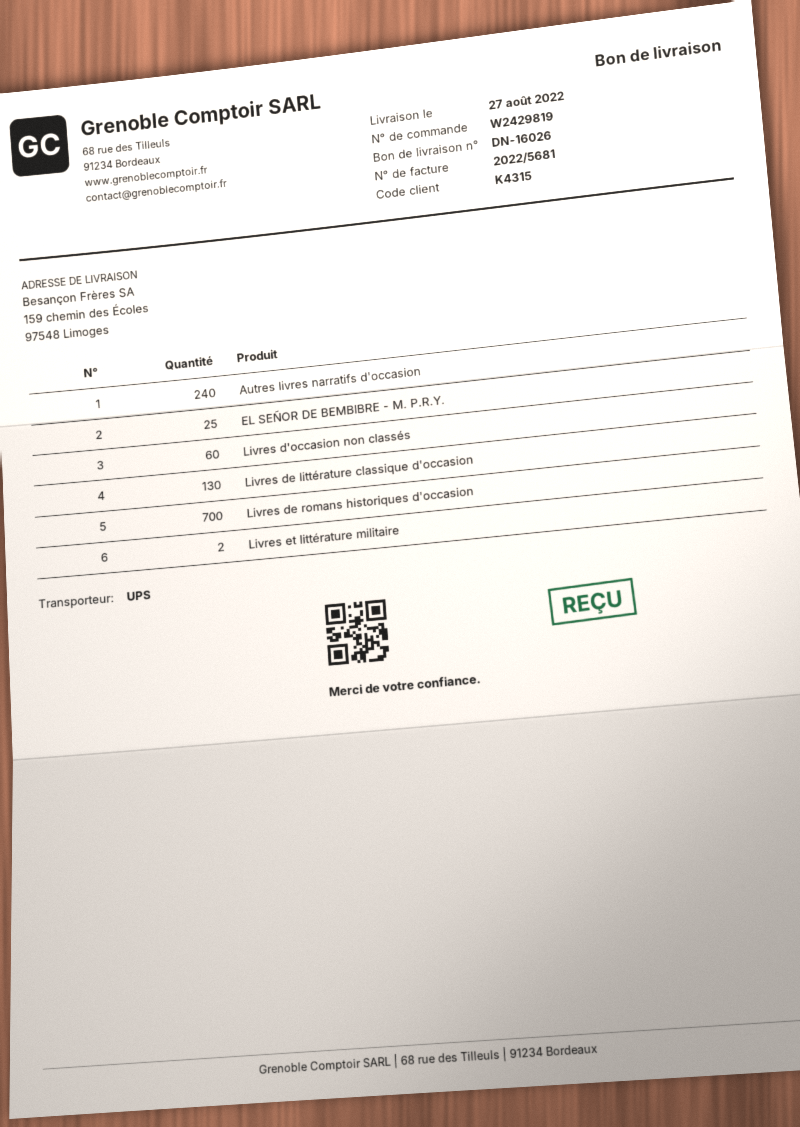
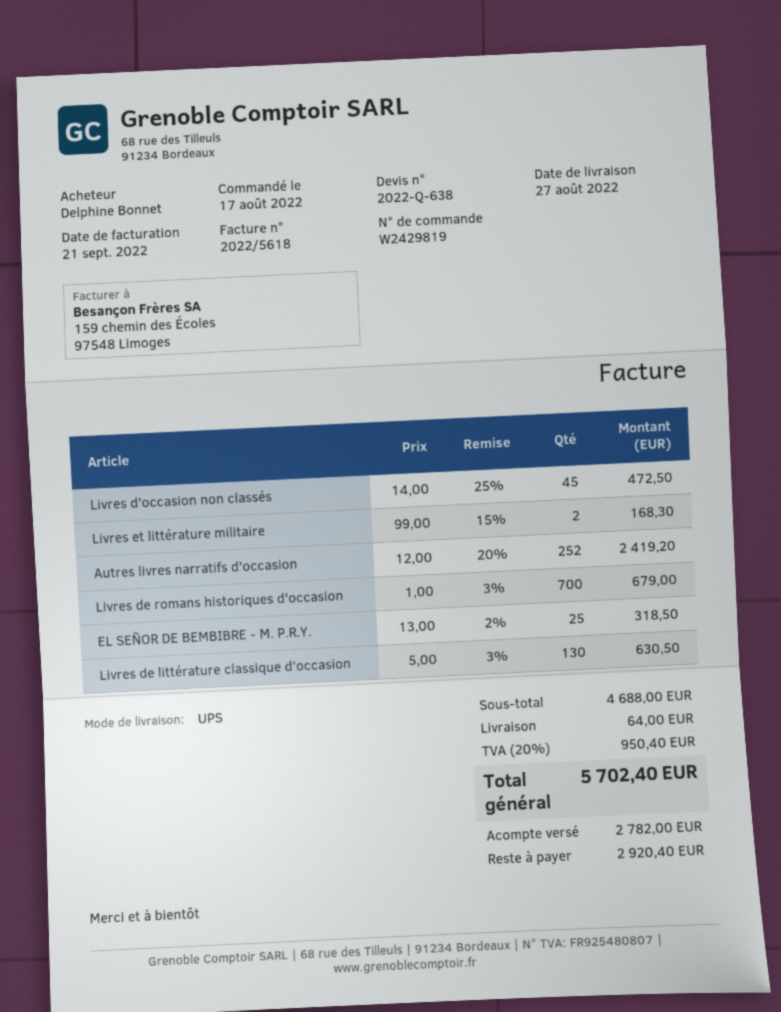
invoice number: 2022/5681 -> 2022/5618
Autres livres narratifs d'occasion: 240 -> 252
Livres d'occasion non classés: 60 -> 45

